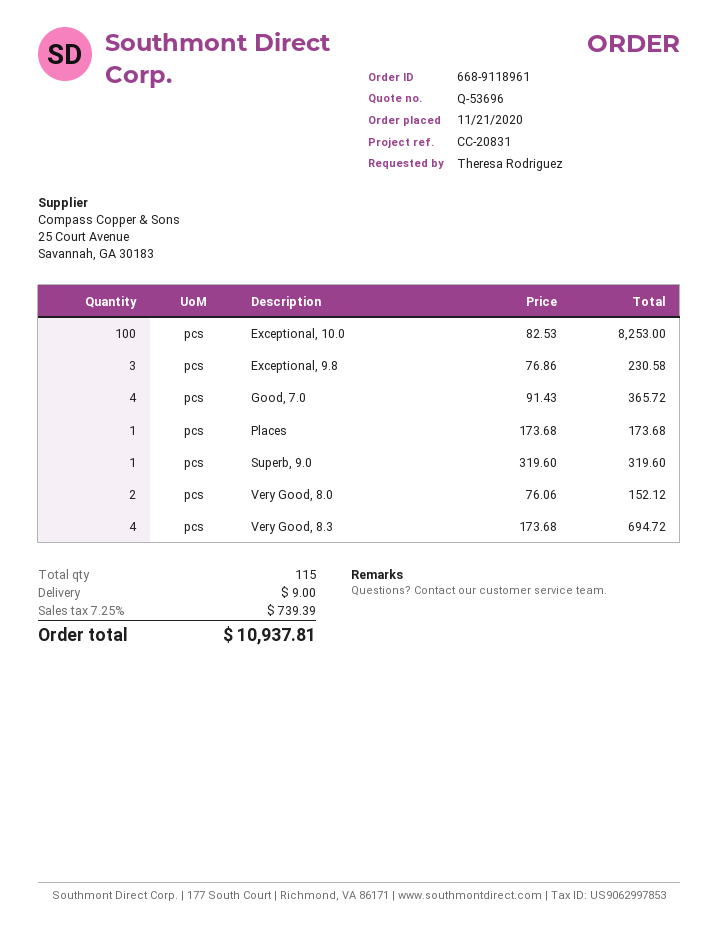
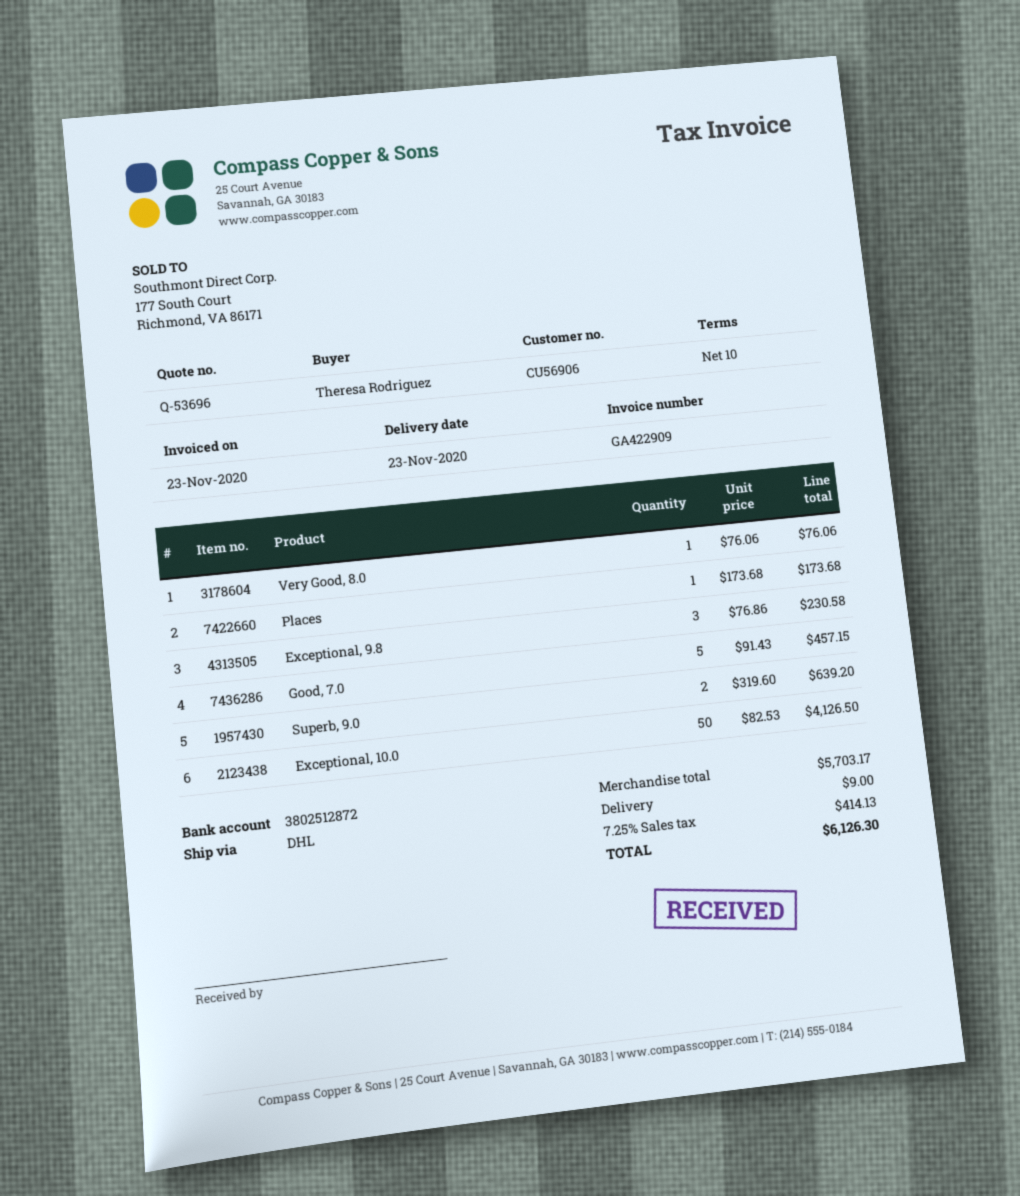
Exceptional, 10.0: 100 x 82.53 = 8253.00 -> 50 x 82.53 = 4126.50
Good, 7.0: 4 x 91.43 = 365.72 -> 5 x 91.43 = 457.15
Superb, 9.0: 1 x 319.60 = 319.60 -> 2 x 319.60 = 639.20
Very Good, 8.0: 2 x 76.06 = 152.12 -> 1 x 76.06 = 76.06
Very Good, 8.3: 4 x 173.68 = 694.72 -> none
tax: 7.25% = 739.39 -> 7.25% = 414.13
total: 10937.81 -> 6126.30

